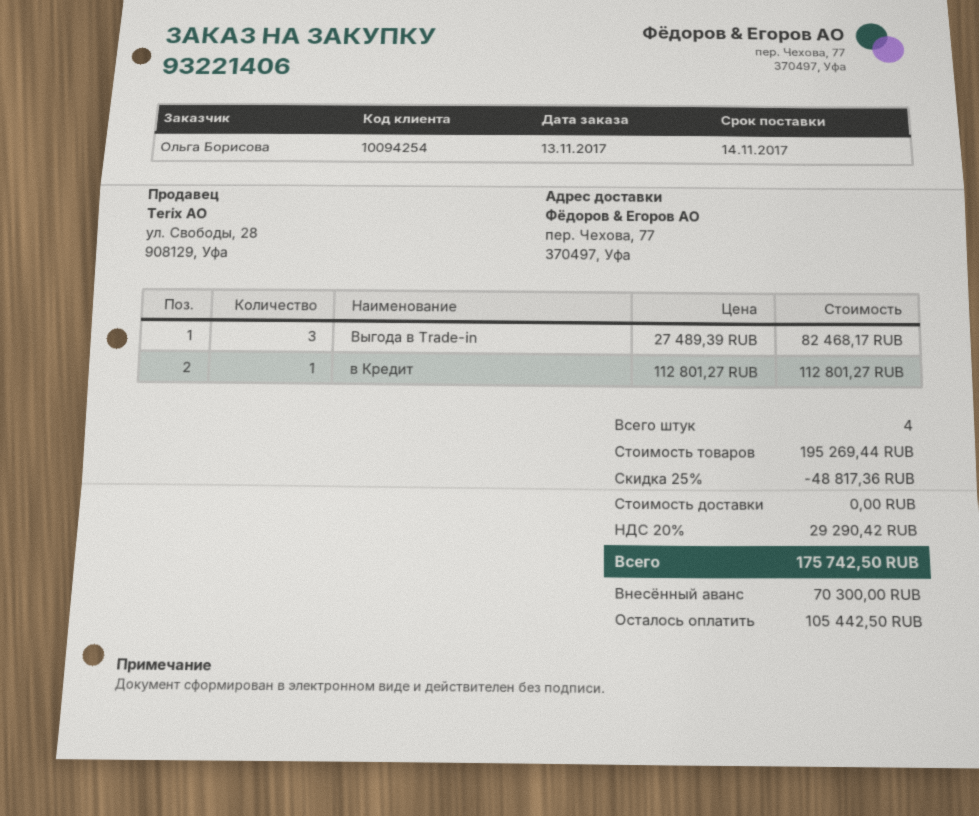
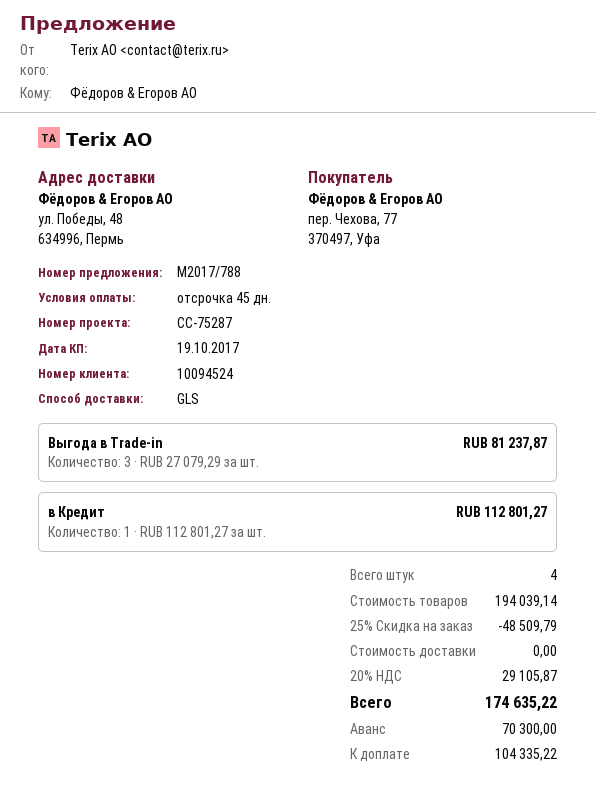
customer number: 10094254 -> 10094524
ship to: пер. Чехова, 77, 370497, Уфа -> ул. Победы, 48, 634996, Пермь
Выгода в Trade-in: 3 x 27489.39 = 82468.17 -> 3 x 27079.29 = 81237.87
subtotal: 195269.44 -> 194039.14
discount: 25% = 48817.36 -> 25% = 48509.79
tax: 20% = 29290.42 -> 20% = 29105.87
total: 175742.50 -> 174635.22
balance: 105442.50 -> 104335.22

